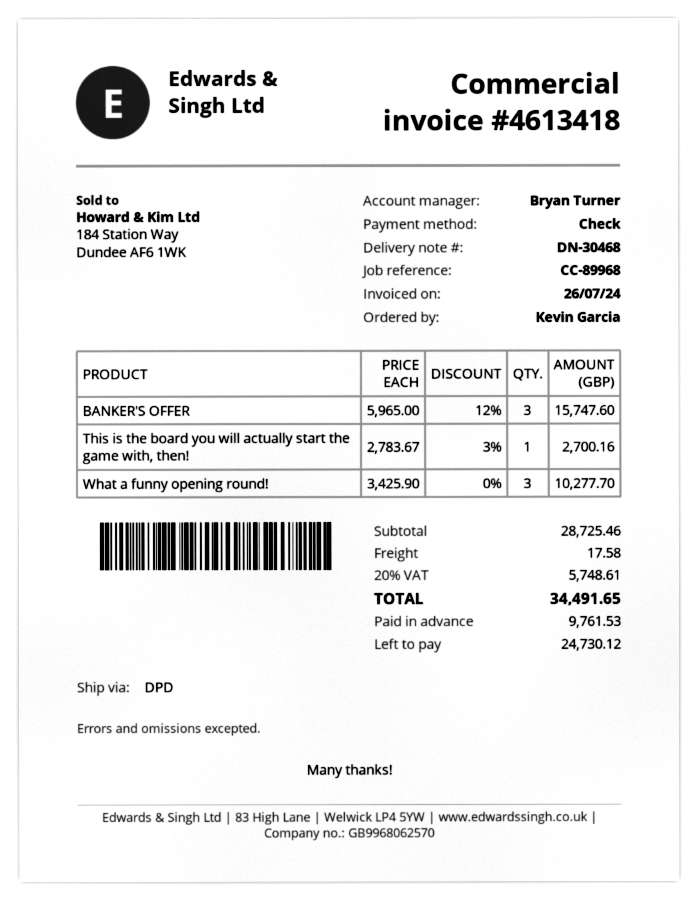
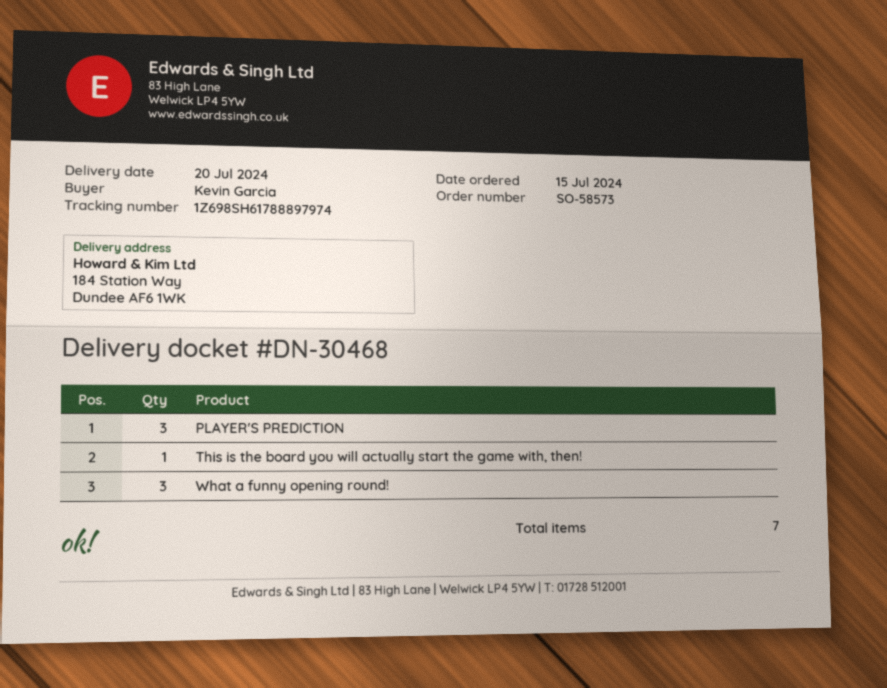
BANKER'S OFFER: 3 -> none
PLAYER'S PREDICTION: none -> 3

